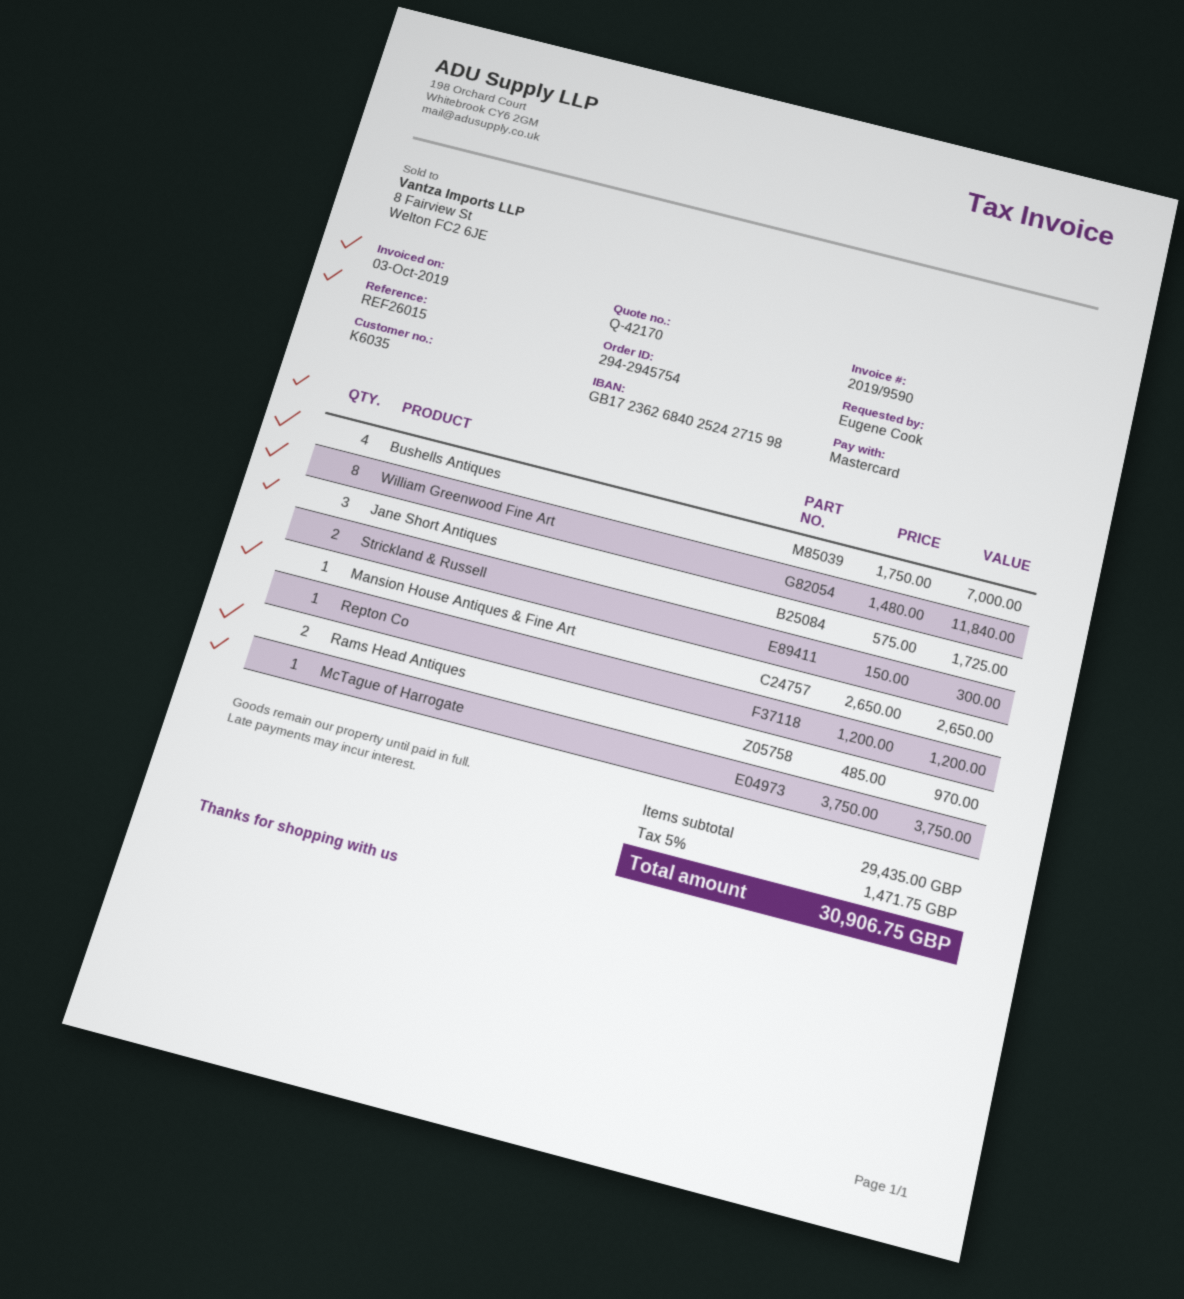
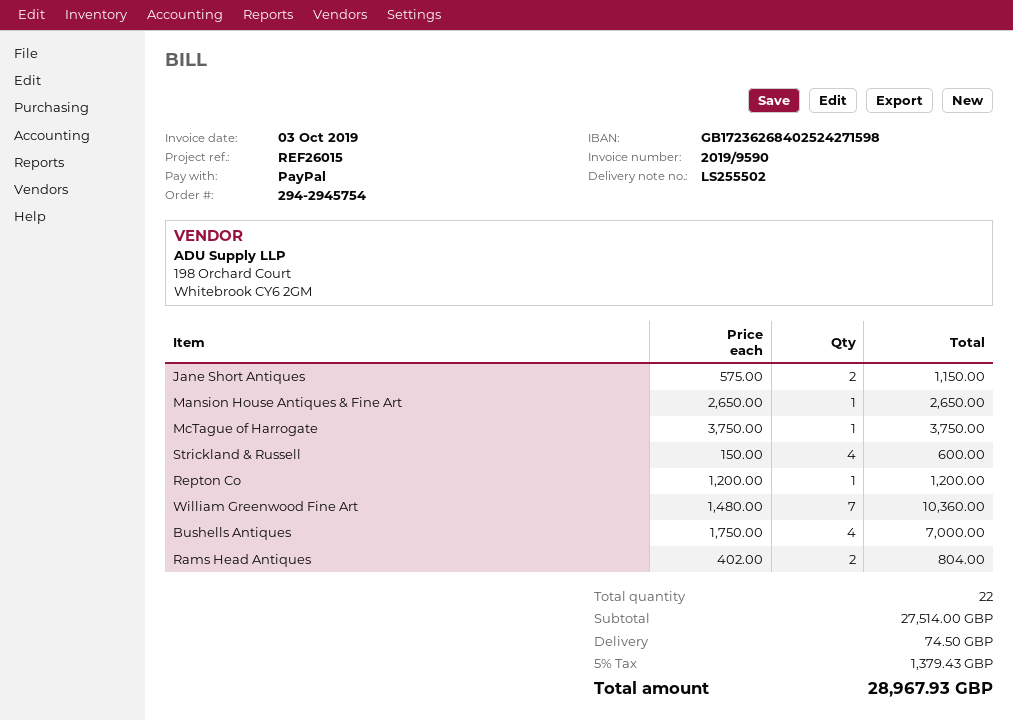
payment method: Mastercard -> PayPal
William Greenwood Fine Art: 8 x 1480.00 = 11840.00 -> 7 x 1480.00 = 10360.00
Jane Short Antiques: 3 x 575.00 = 1725.00 -> 2 x 575.00 = 1150.00
Strickland & Russell: 2 x 150.00 = 300.00 -> 4 x 150.00 = 600.00
Rams Head Antiques: 2 x 485.00 = 970.00 -> 2 x 402.00 = 804.00
subtotal: 29435.00 -> 27514.00
shipping: none -> 74.50
tax: 5% = 1471.75 -> 5% = 1379.43
total: 30906.75 -> 28967.93

